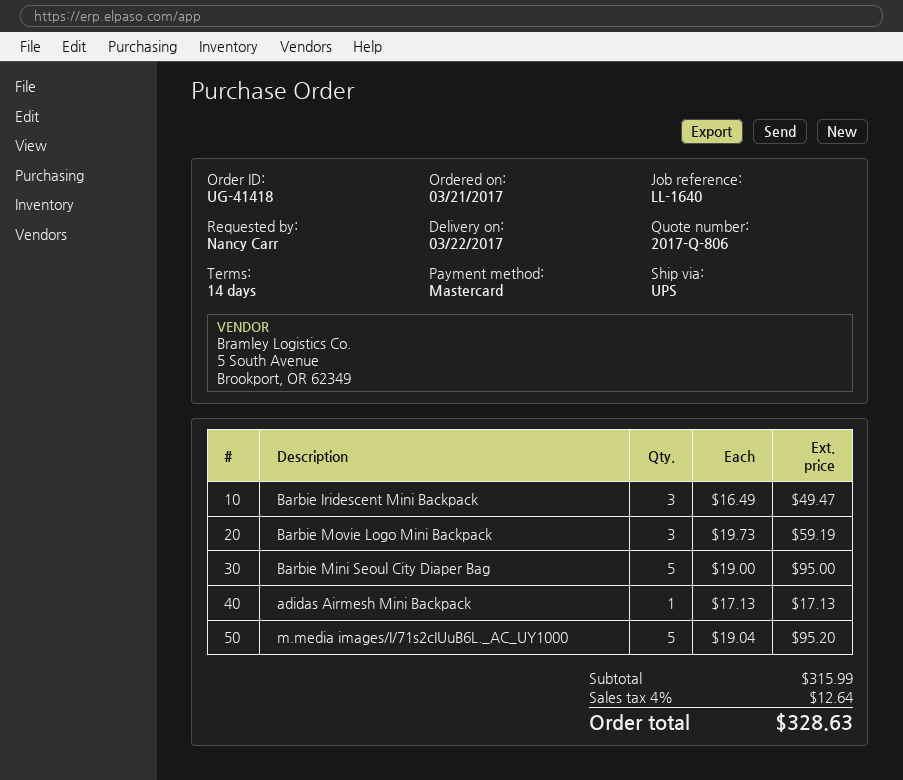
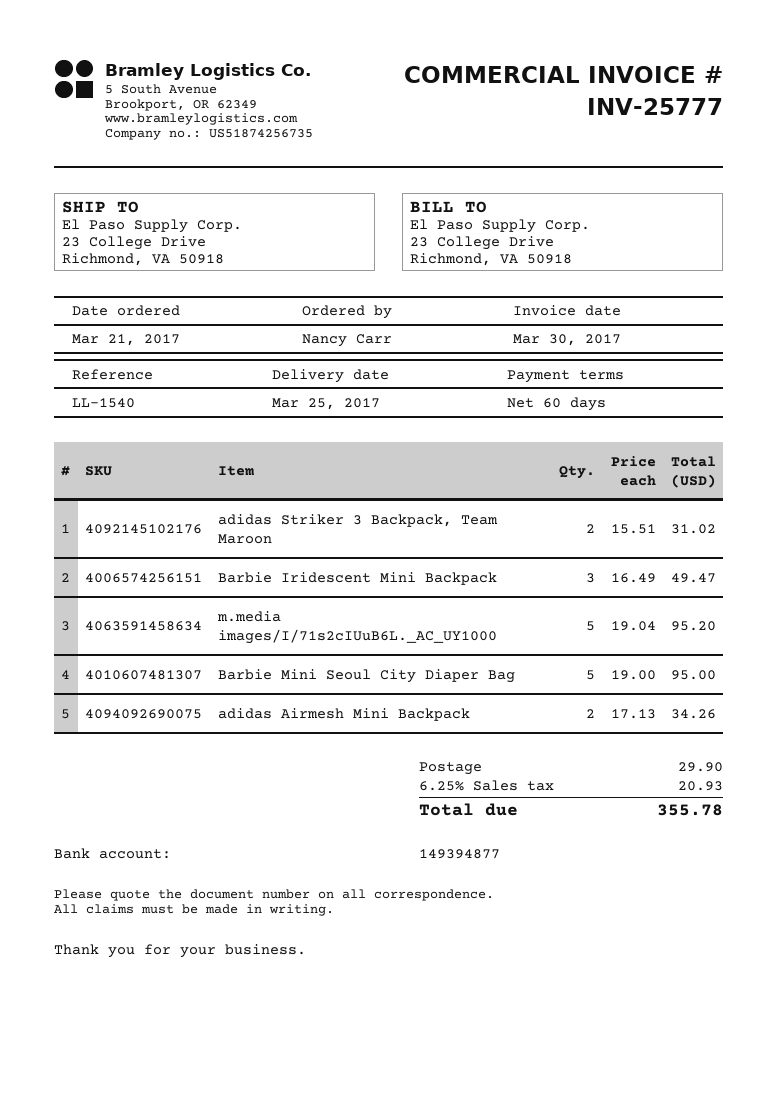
delivery date: 2017-03-22 -> 2017-03-25
payment terms: 14 days -> 60 days
reference: LL-1640 -> LL-1540
Barbie Movie Logo Mini Backpack: 3 x 19.73 = 59.19 -> none
adidas Airmesh Mini Backpack: 1 x 17.13 = 17.13 -> 2 x 17.13 = 34.26
adidas Striker 3 Backpack, Team Maroon: none -> 2 x 15.51 = 31.02
shipping: none -> 29.90
tax: 4% = 12.64 -> 6.25% = 20.93
total: 328.63 -> 355.78

